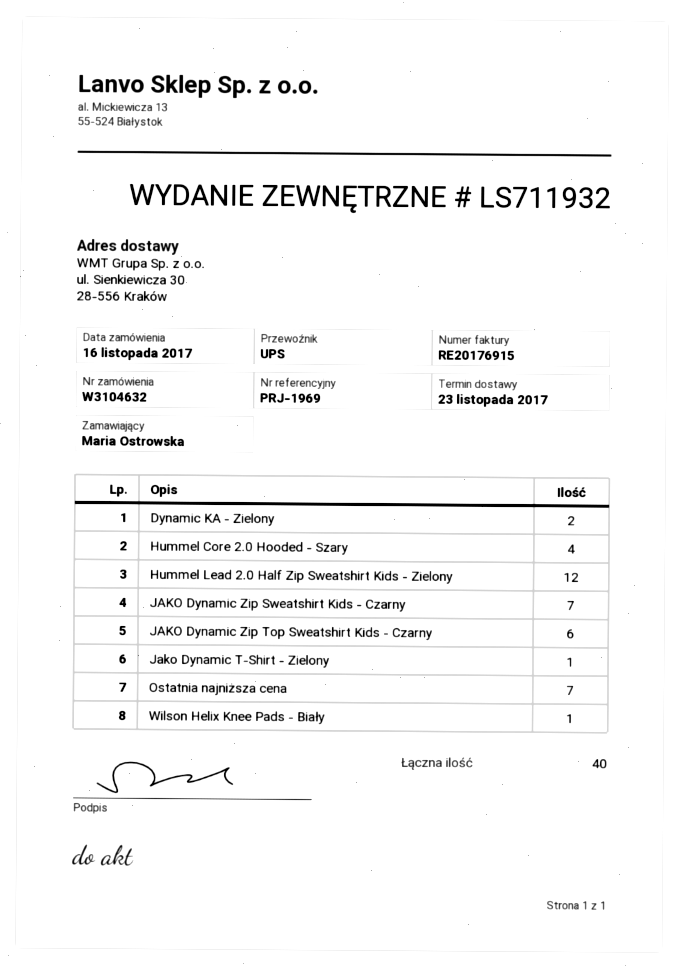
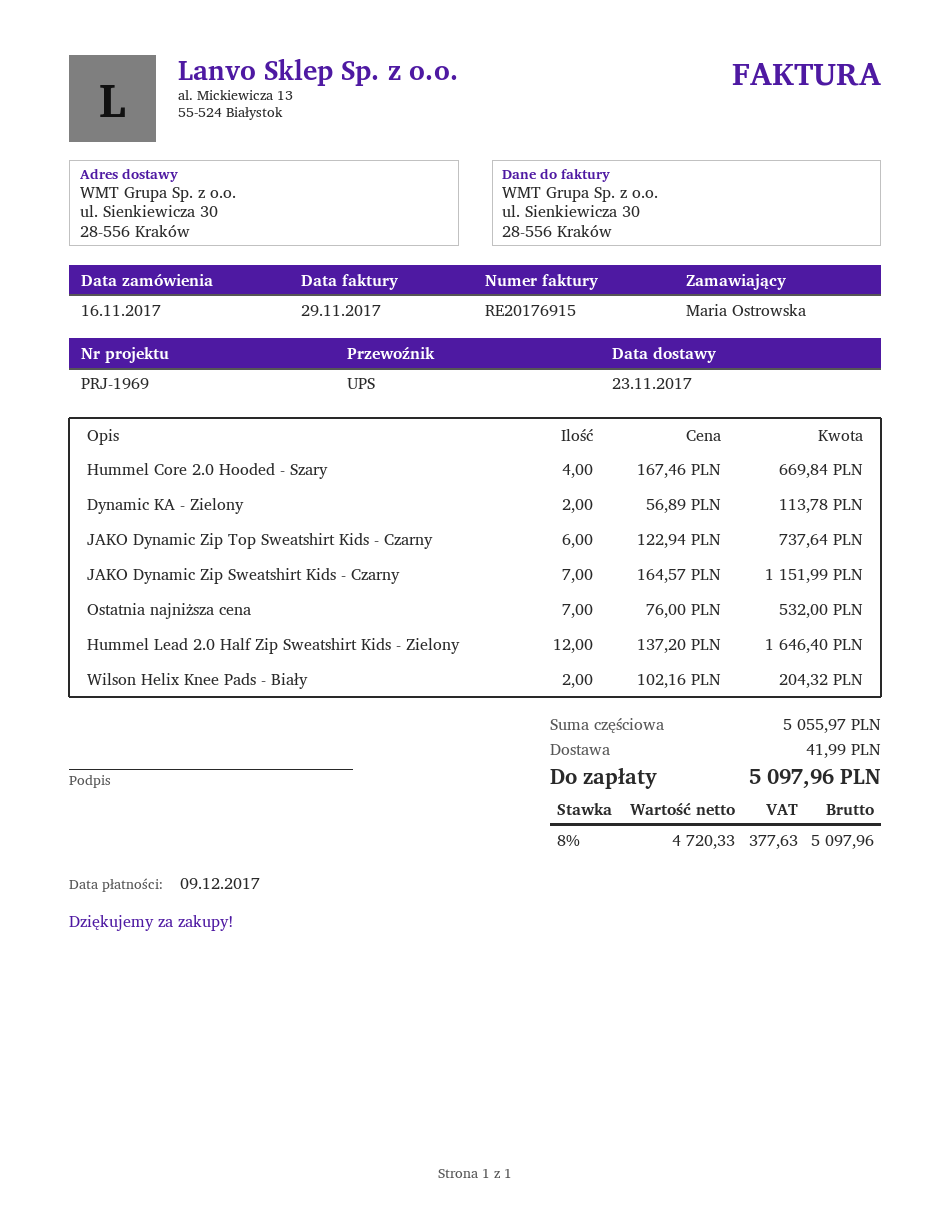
Jako Dynamic T-Shirt - Zielony: 1 -> none
Wilson Helix Knee Pads - Biały: 1 -> 2

